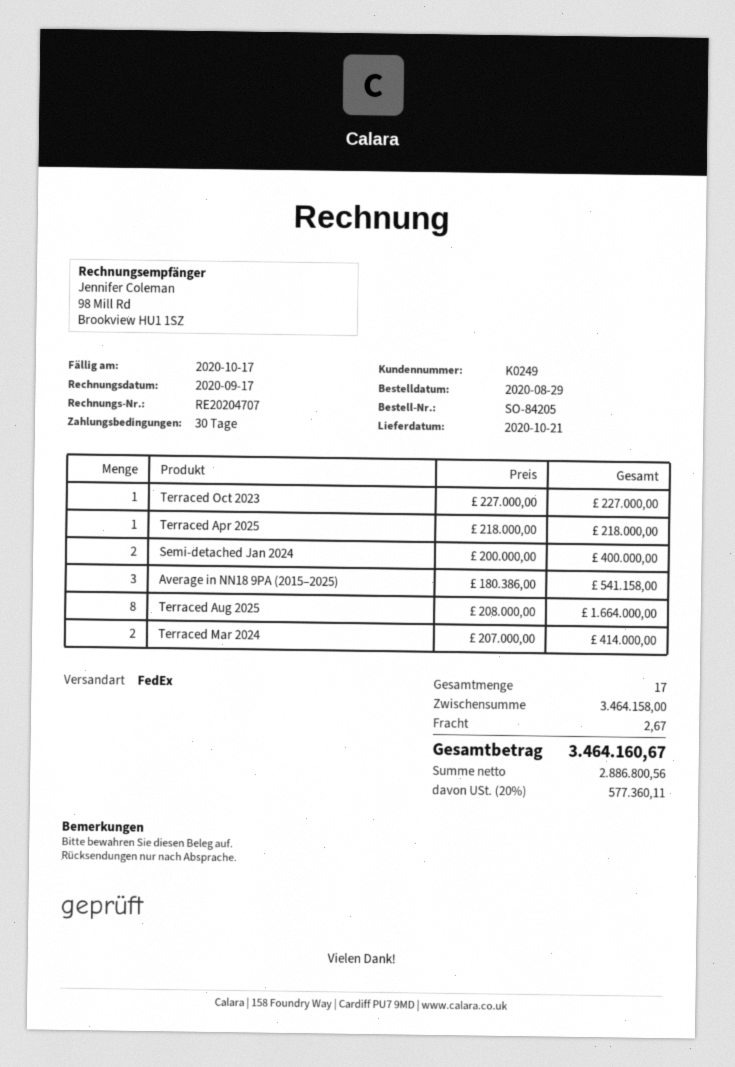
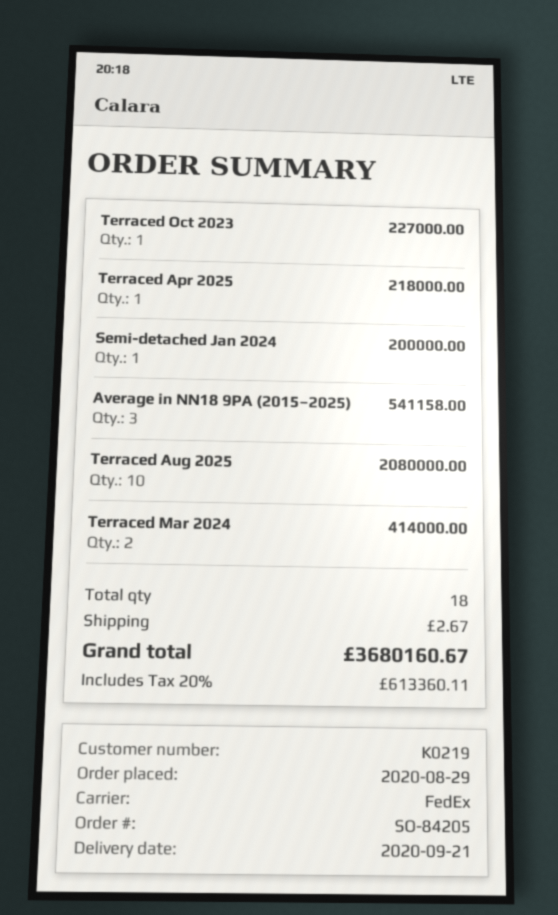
delivery date: 2020-10-21 -> 2020-09-21
customer number: K0249 -> K0219
Semi-detached Jan 2024: 2 for 400000.00 -> 1 for 200000.00
Terraced Aug 2025: 8 for 1664000.00 -> 10 for 2080000.00
total quantity: 17 -> 18
tax: 20% = 577360.11 -> 20% = 613360.11
total: 3464160.67 -> 3680160.67

